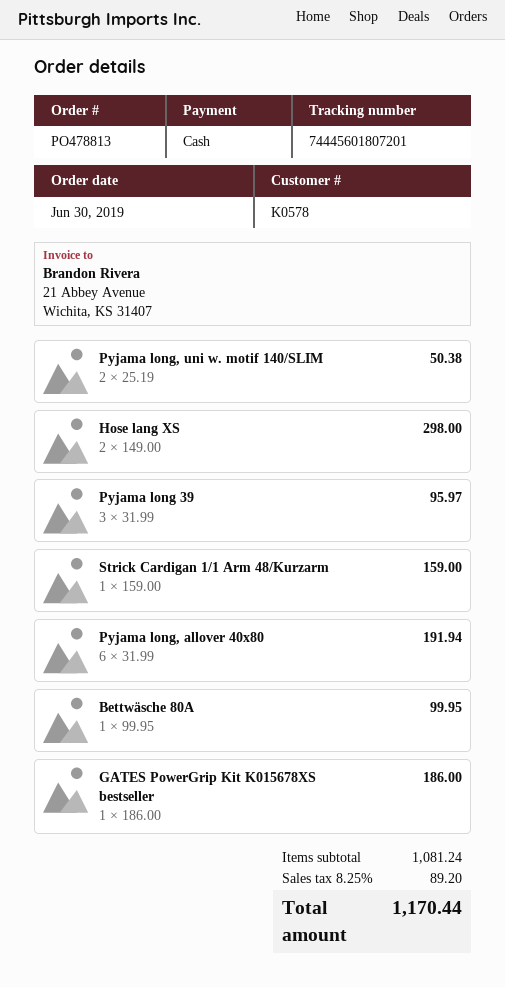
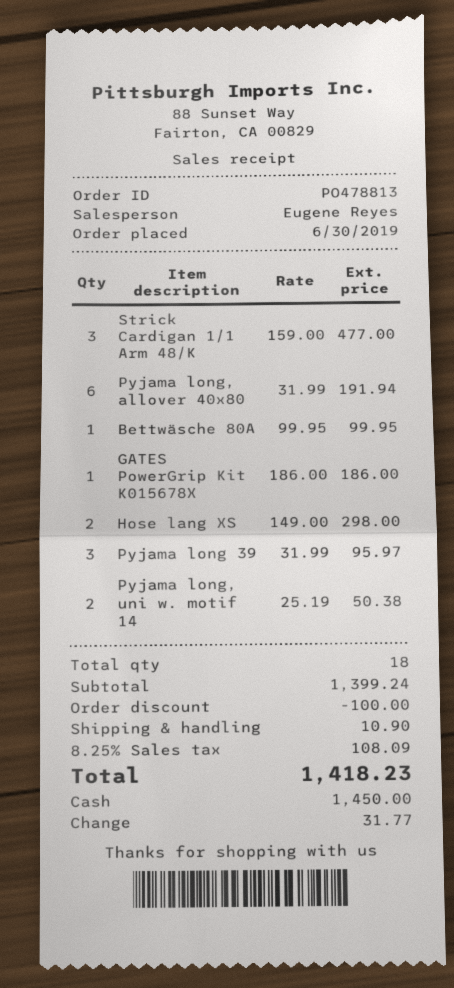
Strick Cardigan 1/1 Arm 48/Kurzarm: 1 x 159.00 = 159.00 -> 3 x 159.00 = 477.00
subtotal: 1081.24 -> 1399.24
discount: none -> 100.00
shipping: none -> 10.90
tax: 8.25% = 89.20 -> 8.25% = 108.09
total: 1170.44 -> 1418.23

